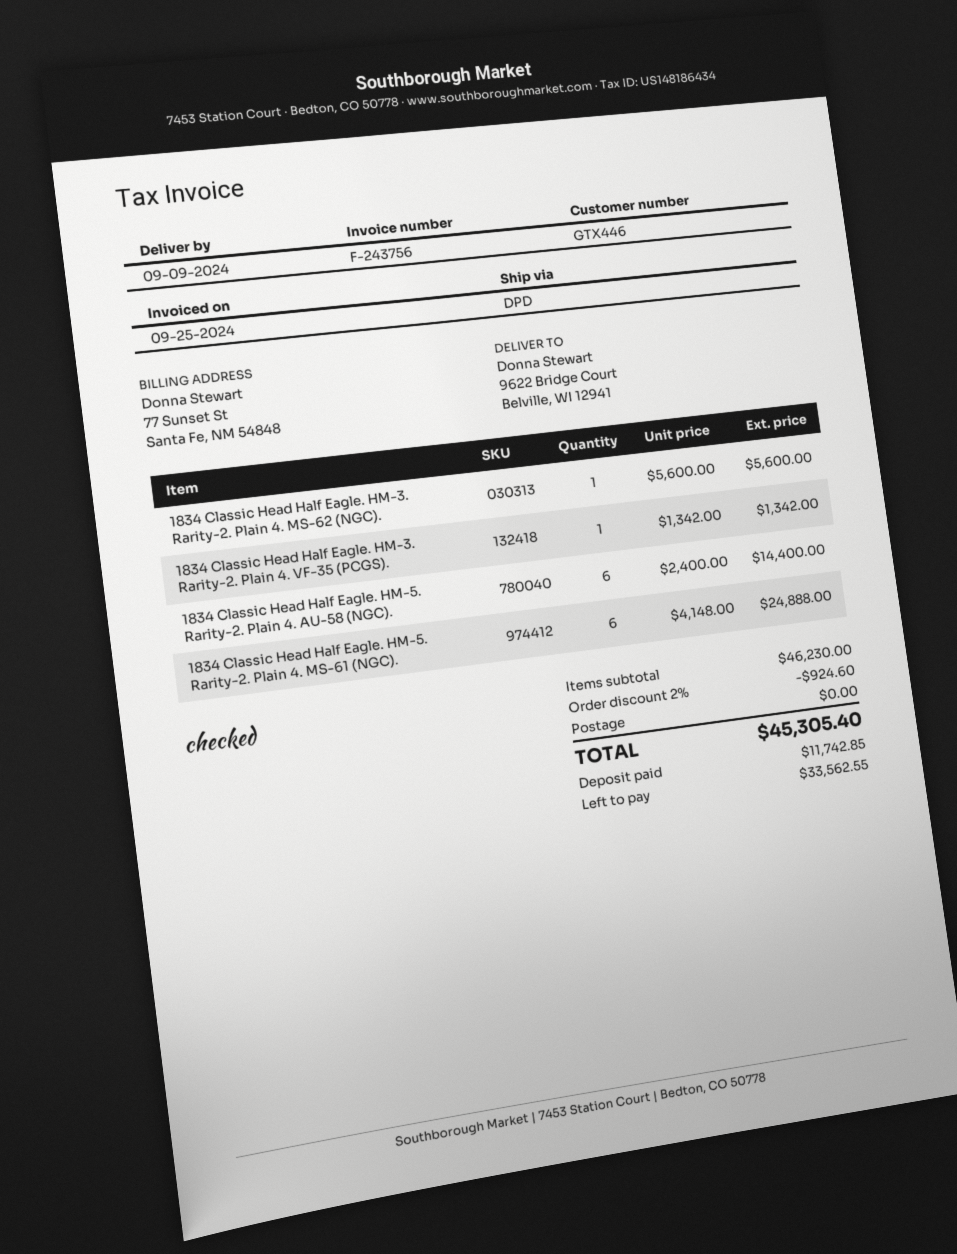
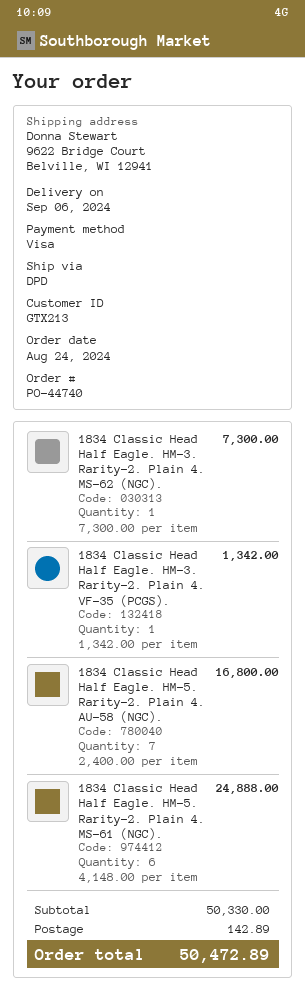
delivery date: 2024-09-09 -> 2024-09-06
customer number: GTX446 -> GTX213
1834 Classic Head Half Eagle. HM-3. Rarity-2. Plain 4. MS-62 (NGC).: 1 x 5600.00 = 5600.00 -> 1 x 7300.00 = 7300.00
1834 Classic Head Half Eagle. HM-5. Rarity-2. Plain 4. AU-58 (NGC).: 6 x 2400.00 = 14400.00 -> 7 x 2400.00 = 16800.00
subtotal: 46230.00 -> 50330.00
discount: 2% = 924.60 -> none
shipping: 0.00 -> 142.89
total: 45305.40 -> 50472.89

